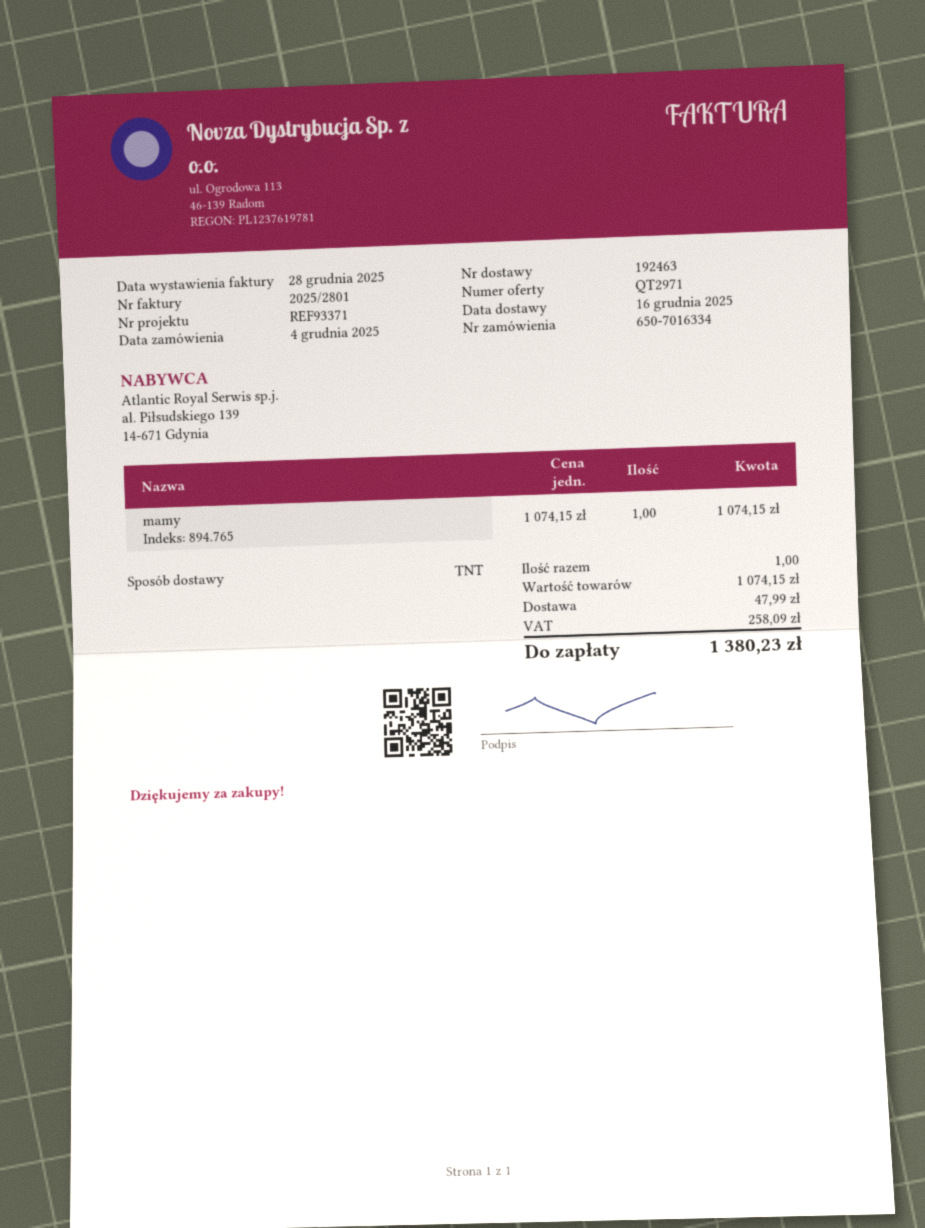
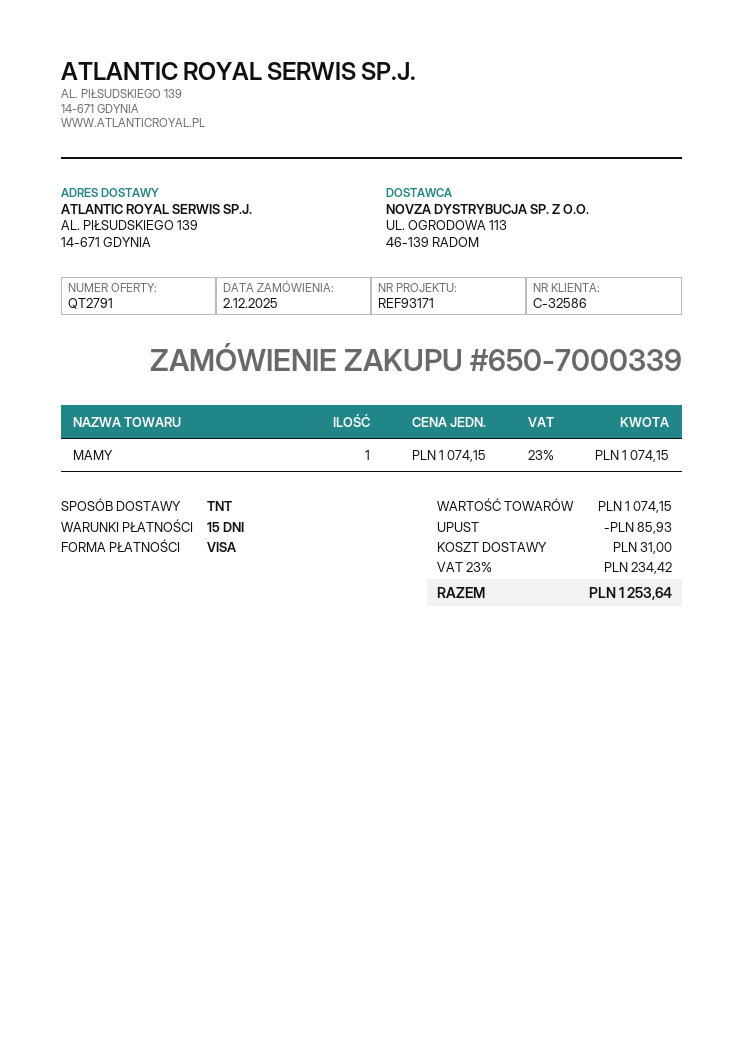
quote number: QT2971 -> QT2791
order number: 650-7016334 -> 650-7000339
order date: 2025-12-04 -> 2025-12-02
reference: REF93371 -> REF93171
discount: none -> 85.93
shipping: 47.99 -> 31.00
tax: 258.09 -> 234.42
total: 1380.23 -> 1253.64

